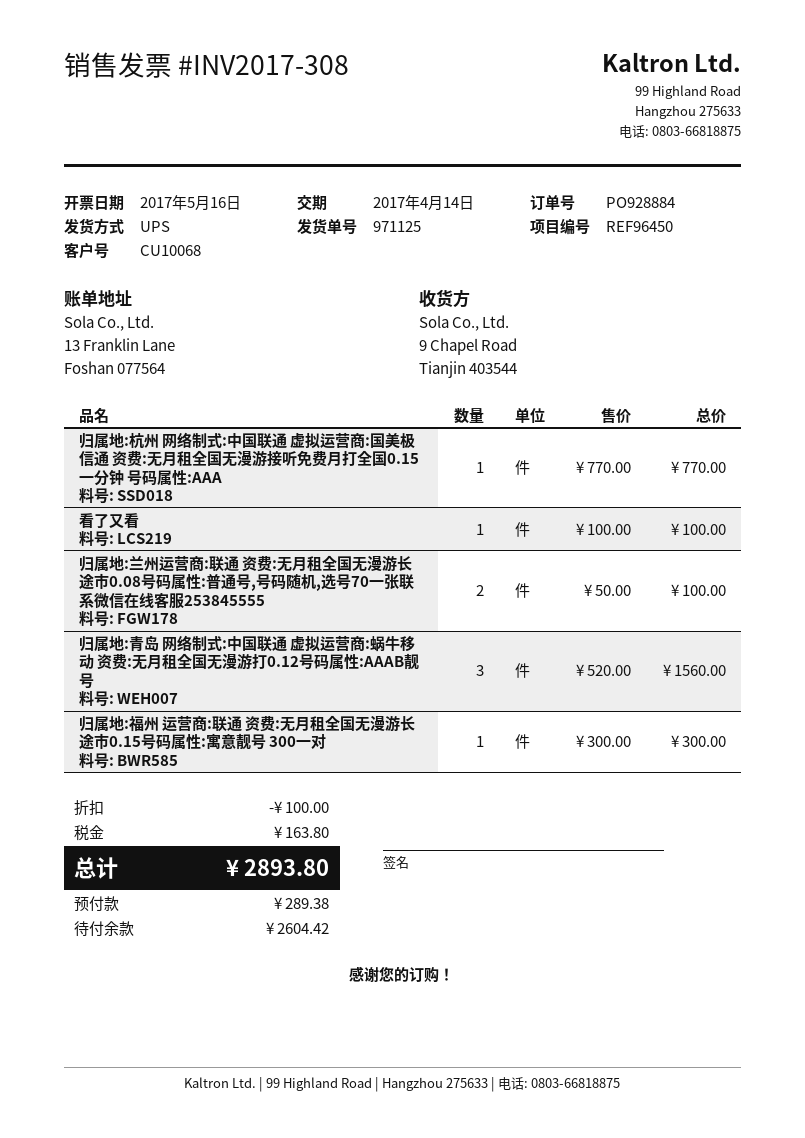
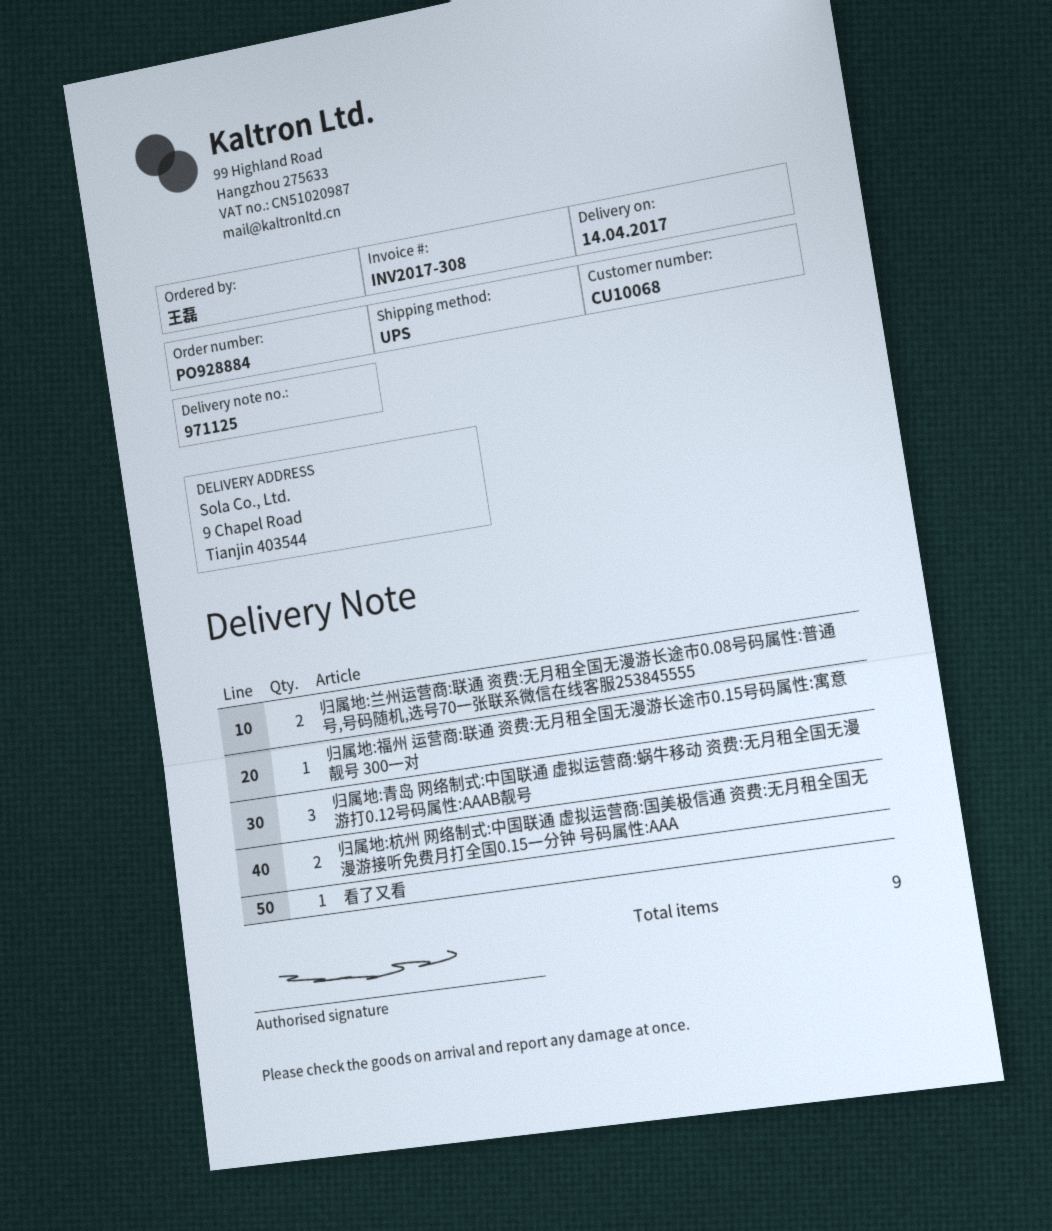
归属地:杭州 网络制式:中国联通 虚拟运营商:国美极信通 资费:无月租全国无漫游接听免费月打全国0.15一分钟 号码属性:AAA: 1 -> 2

